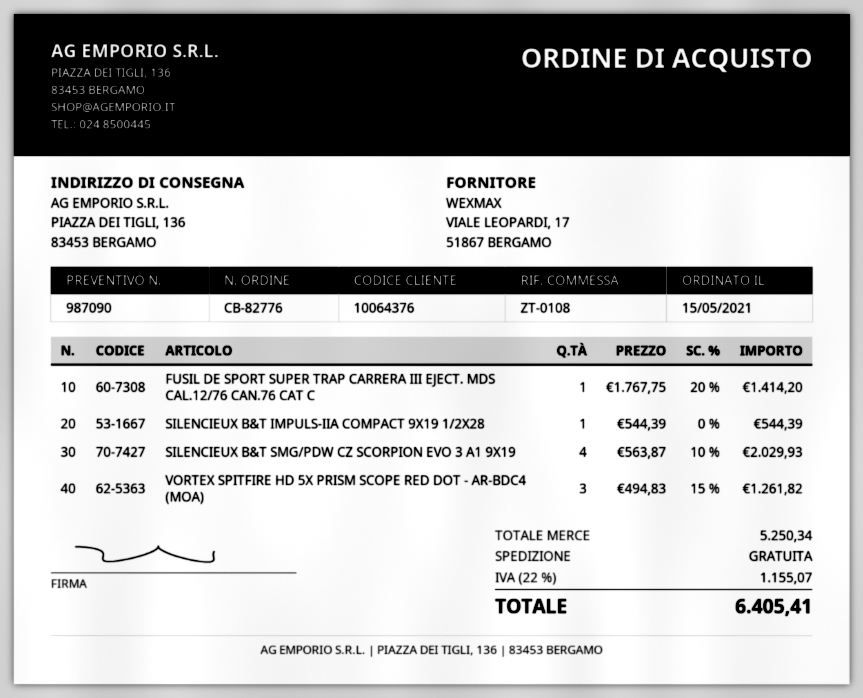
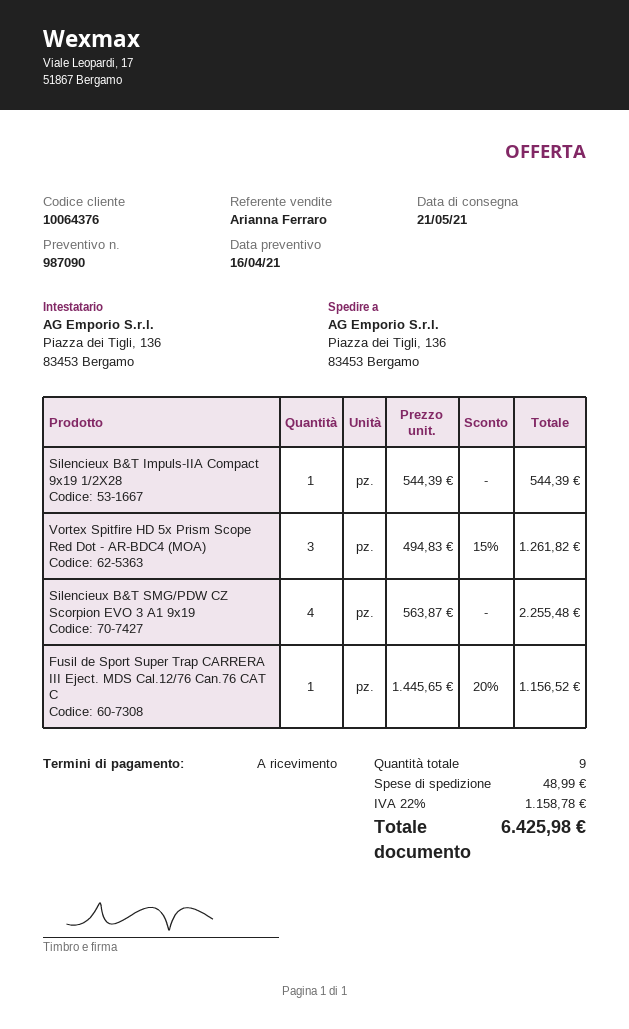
FUSIL DE SPORT SUPER TRAP CARRERA III EJECT. MDS CAL.12/76 CAN.76 CAT C: 1 x 1767.75 - 20% = 1414.20 -> 1 x 1445.65 - 20% = 1156.52
SILENCIEUX B&T SMG/PDW CZ SCORPION EVO 3 A1 9X19: 4 x 563.87 - 10% = 2029.93 -> 4 x 563.87 = 2255.48
shipping: 0.00 -> 48.99
tax: 22% = 1155.07 -> 22% = 1158.78
total: 6405.41 -> 6425.98

